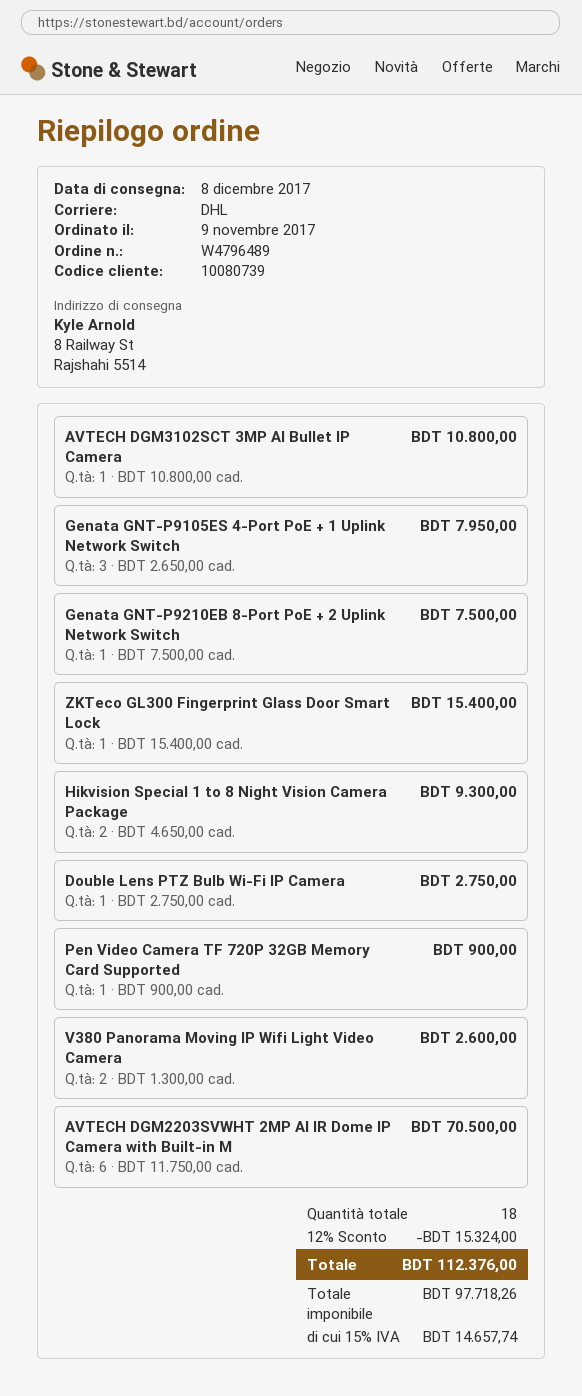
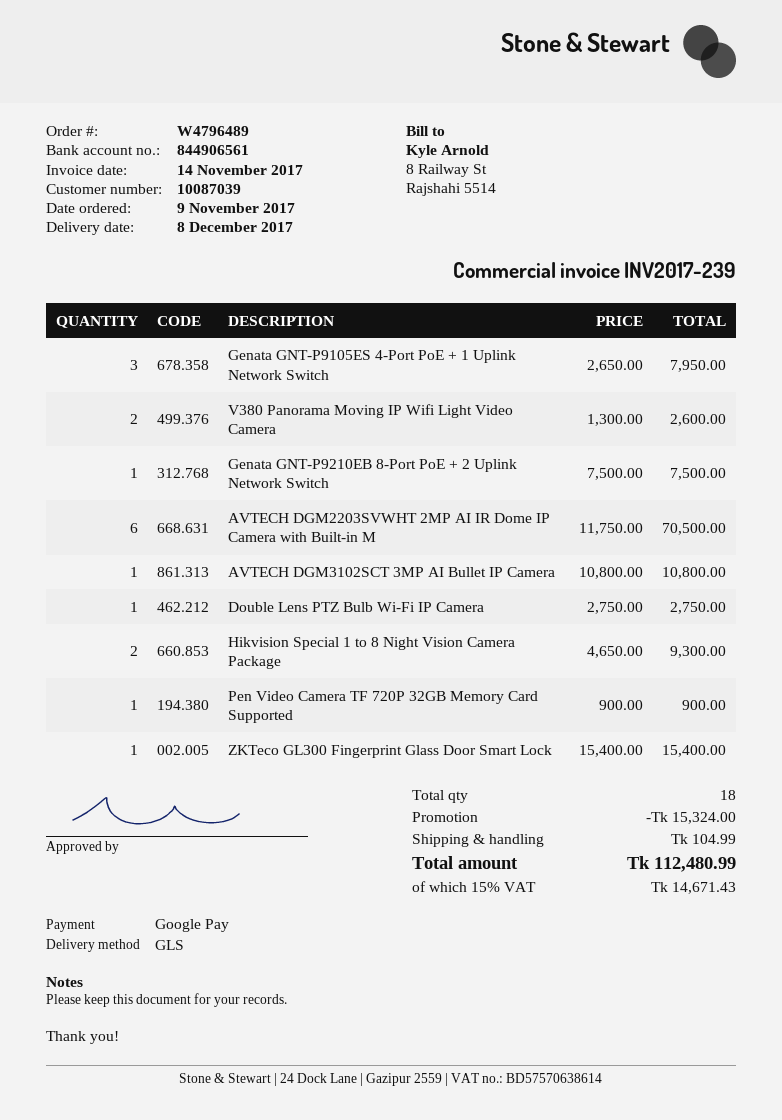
customer number: 10080739 -> 10087039
shipping method: DHL -> GLS
shipping: none -> 104.99
tax: 15% = 14657.74 -> 15% = 14671.43
total: 112376.00 -> 112480.99

